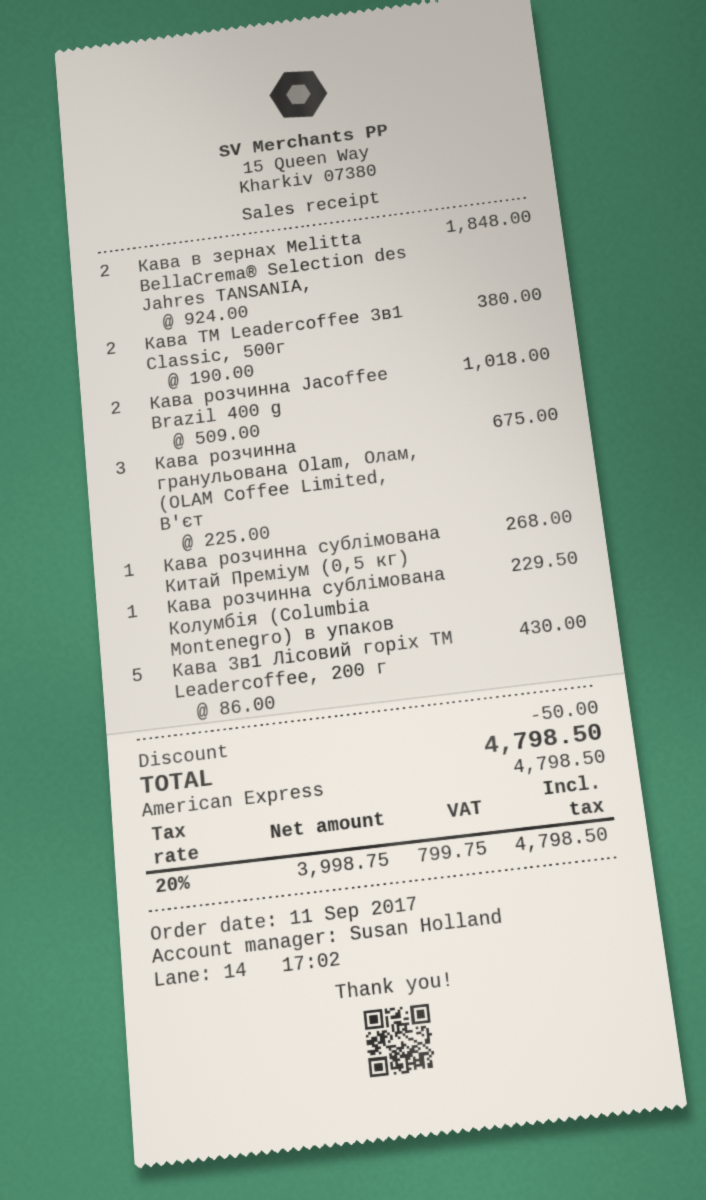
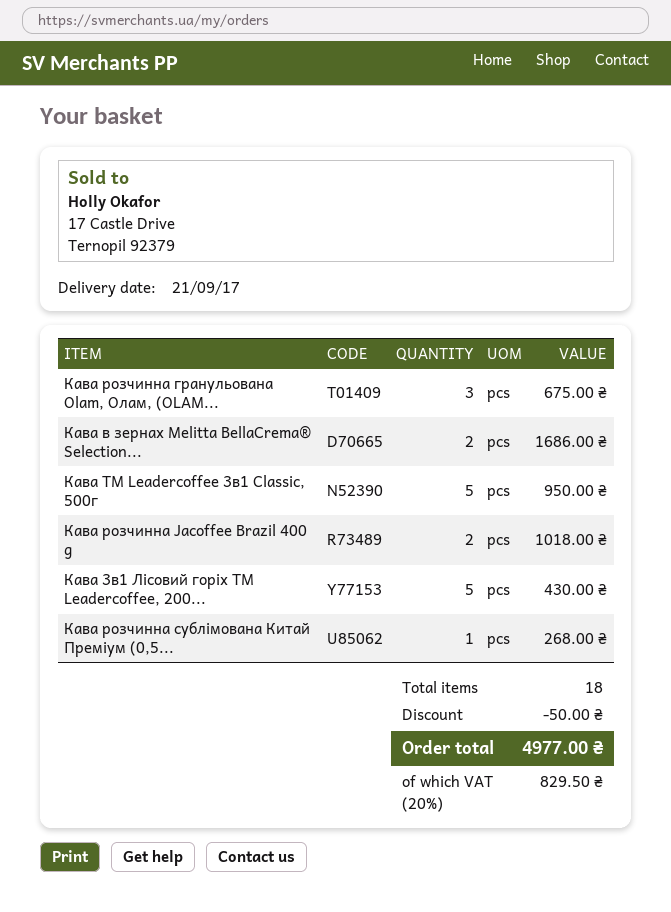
Кава в зернах Melitta BellaCrema® Selection des Jahres TANSANIA,: 2 for 1848.00 -> 2 for 1686.00
Кава TM Leadercoffee 3в1 Classic, 500г: 2 for 380.00 -> 5 for 950.00
Кава розчинна сублімована Колумбія (Columbia Montenegro) в упаков: 1 for 229.50 -> none
tax: 20% = 799.75 -> 20% = 829.50
total: 4798.50 -> 4977.00

